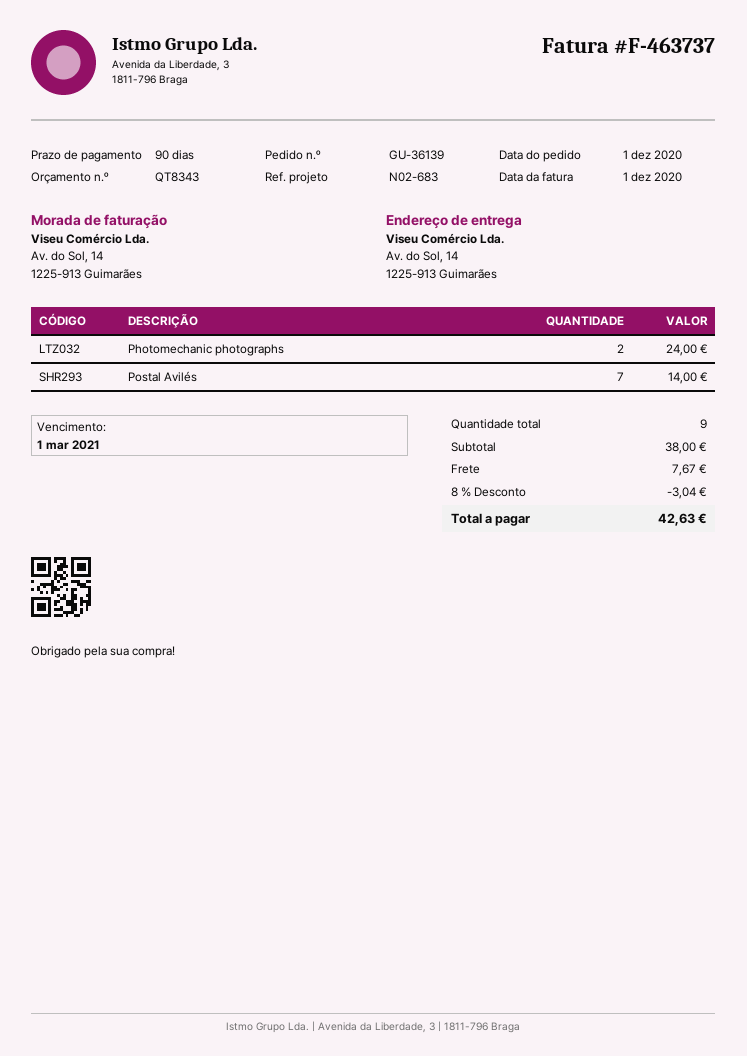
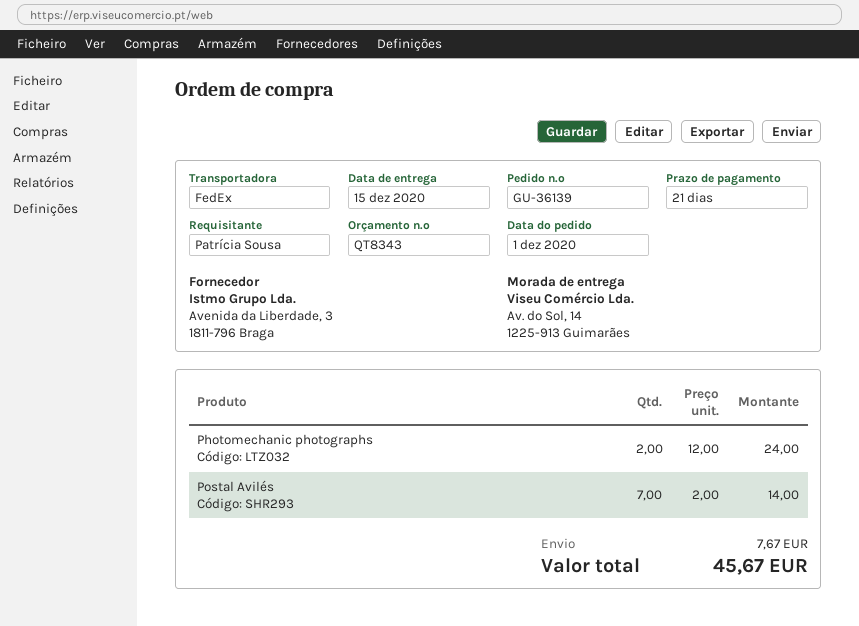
payment terms: 90 days -> 21 days
discount: 8% = 3.04 -> none
total: 42.63 -> 45.67

